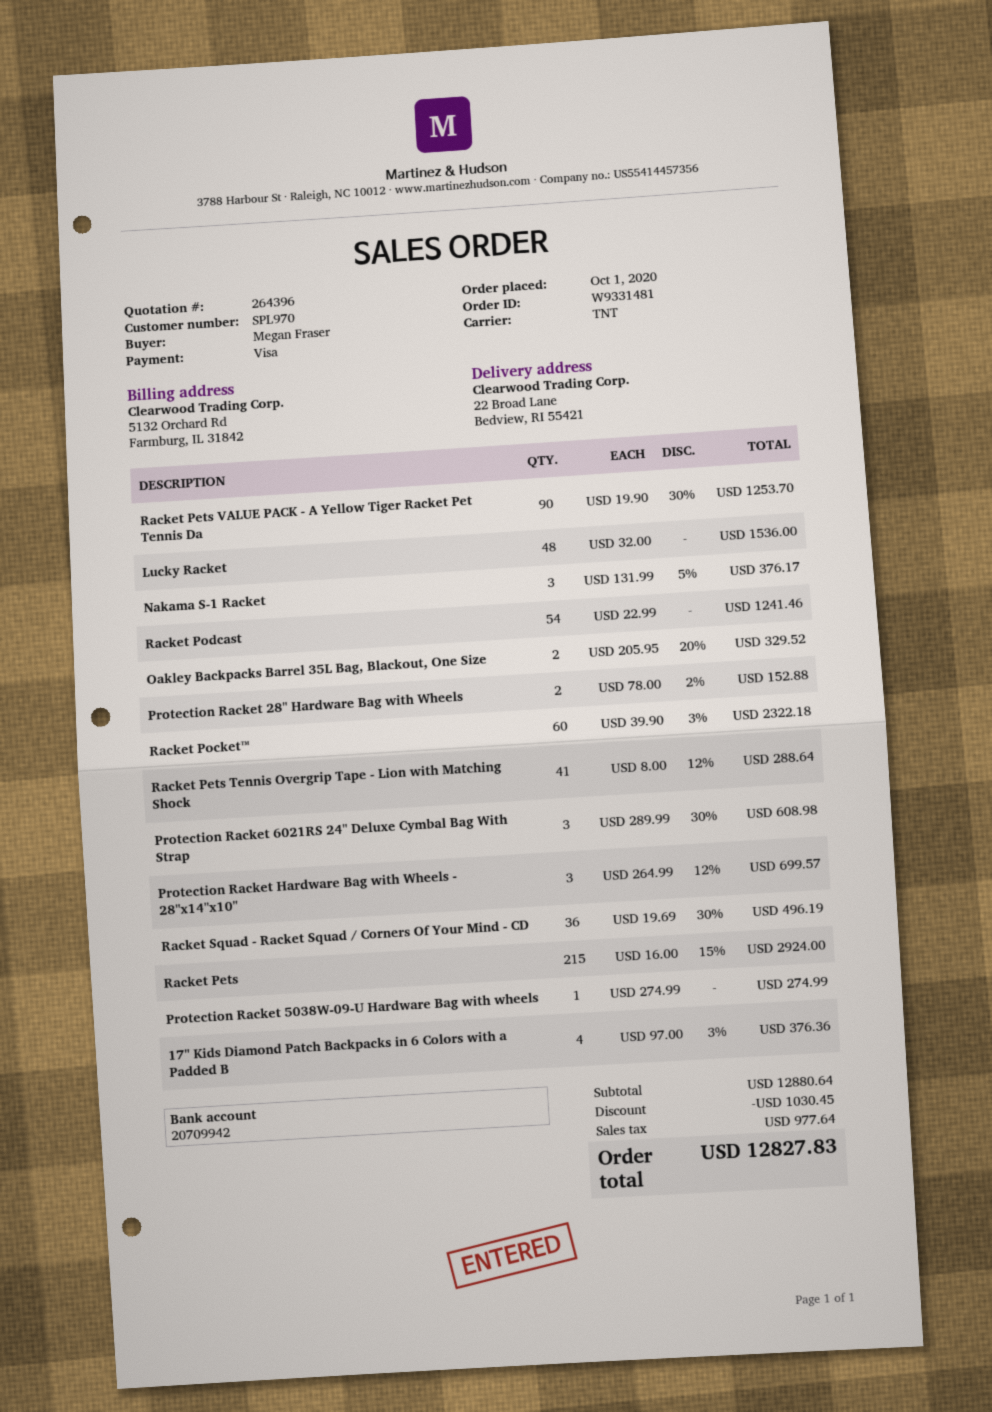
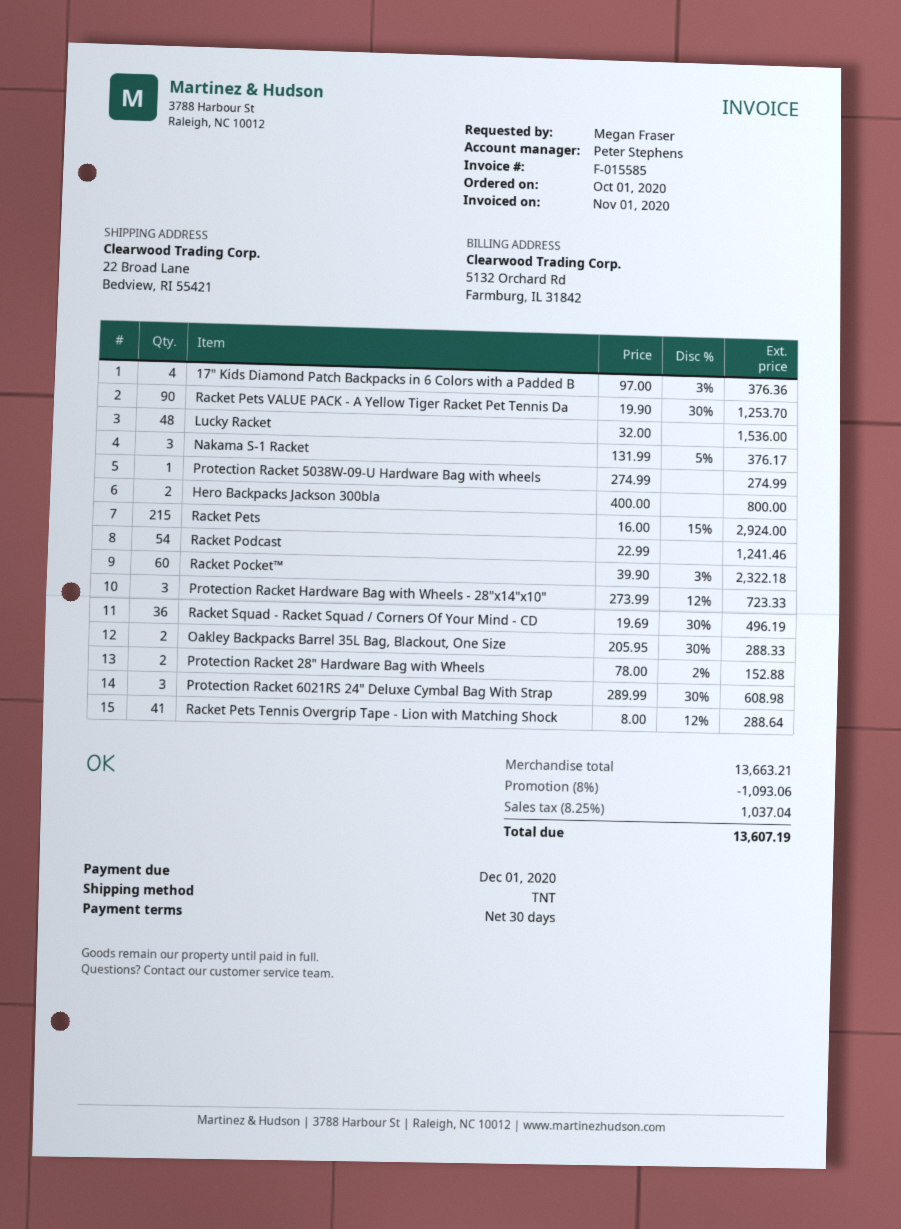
Oakley Backpacks Barrel 35L Bag, Blackout, One Size: 2 x 205.95 - 20% = 329.52 -> 2 x 205.95 - 30% = 288.33
Protection Racket Hardware Bag with Wheels - 28"x14"x10": 3 x 264.99 - 12% = 699.57 -> 3 x 273.99 - 12% = 723.33
Hero Backpacks Jackson 300bla: none -> 2 x 400.00 = 800.00
subtotal: 12880.64 -> 13663.21
discount: 1030.45 -> 1093.06
tax: 977.64 -> 1037.04
total: 12827.83 -> 13607.19

